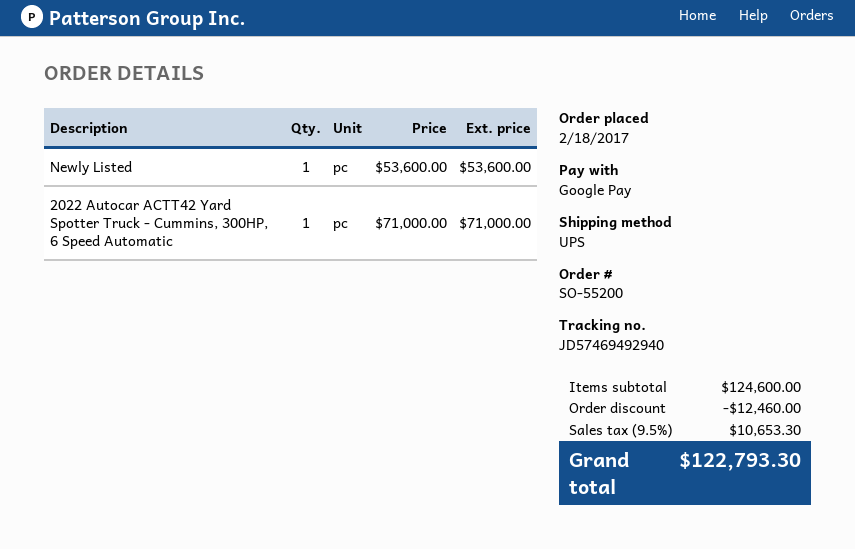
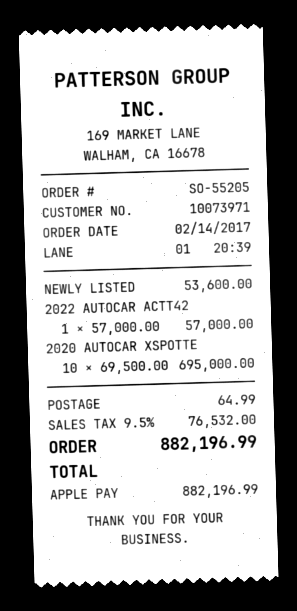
order number: SO-55200 -> SO-55205
order date: 2017-02-18 -> 2017-02-14
payment method: Google Pay -> Apple Pay
2022 Autocar ACTT42 Yard Spotter Truck - Cummins, 300HP, 6 Speed Automatic: 1 x 71000.00 = 71000.00 -> 1 x 57000.00 = 57000.00
2020 AUTOCAR XSPOTTE: none -> 10 x 69500.00 = 695000.00
discount: 12460.00 -> none
shipping: none -> 64.99
tax: 9.5% = 10653.30 -> 9.5% = 76532.00
total: 122793.30 -> 882196.99

